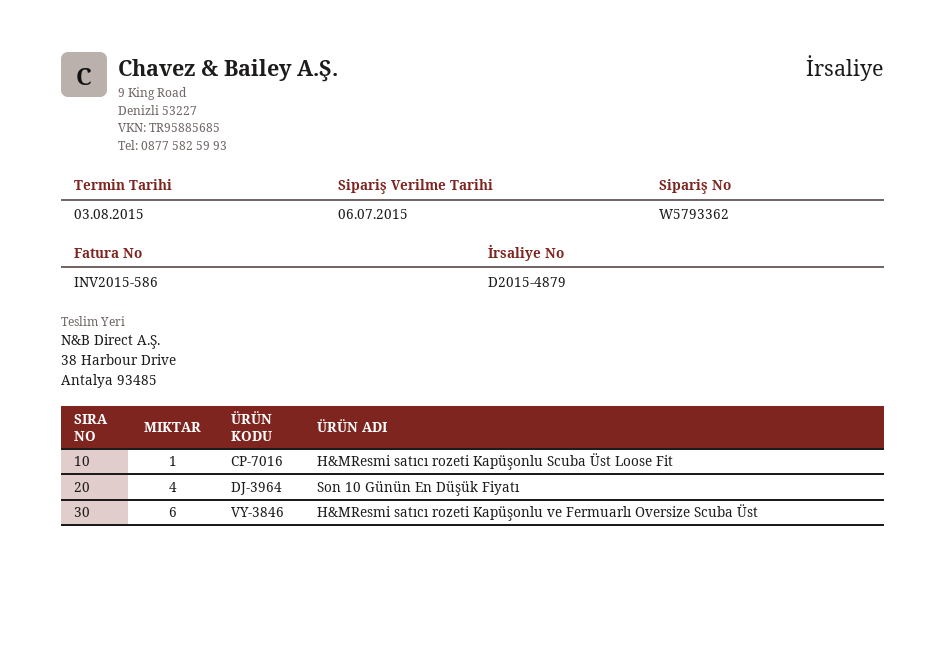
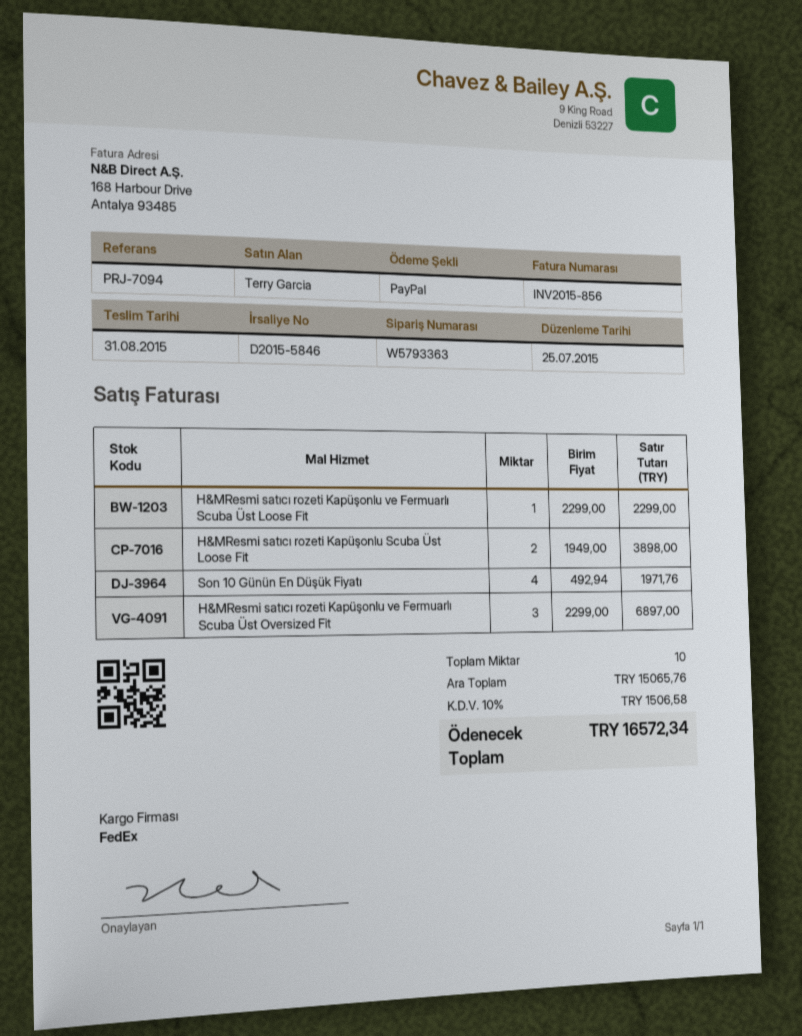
order number: W5793362 -> W5793363
delivery note number: D2015-4879 -> D2015-5846
delivery date: 2015-08-03 -> 2015-08-31
invoice number: INV2015-586 -> INV2015-856
H&MResmi satıcı rozeti Kapüşonlu Scuba Üst Loose Fit: 1 -> 2
H&MResmi satıcı rozeti Kapüşonlu ve Fermuarlı Oversize Scuba Üst: 6 -> none
H&MResmi satıcı rozeti Kapüşonlu ve Fermuarlı Scuba Üst Loose Fit: none -> 1
H&MResmi satıcı rozeti Kapüşonlu ve Fermuarlı Scuba Üst Oversized Fit: none -> 3

